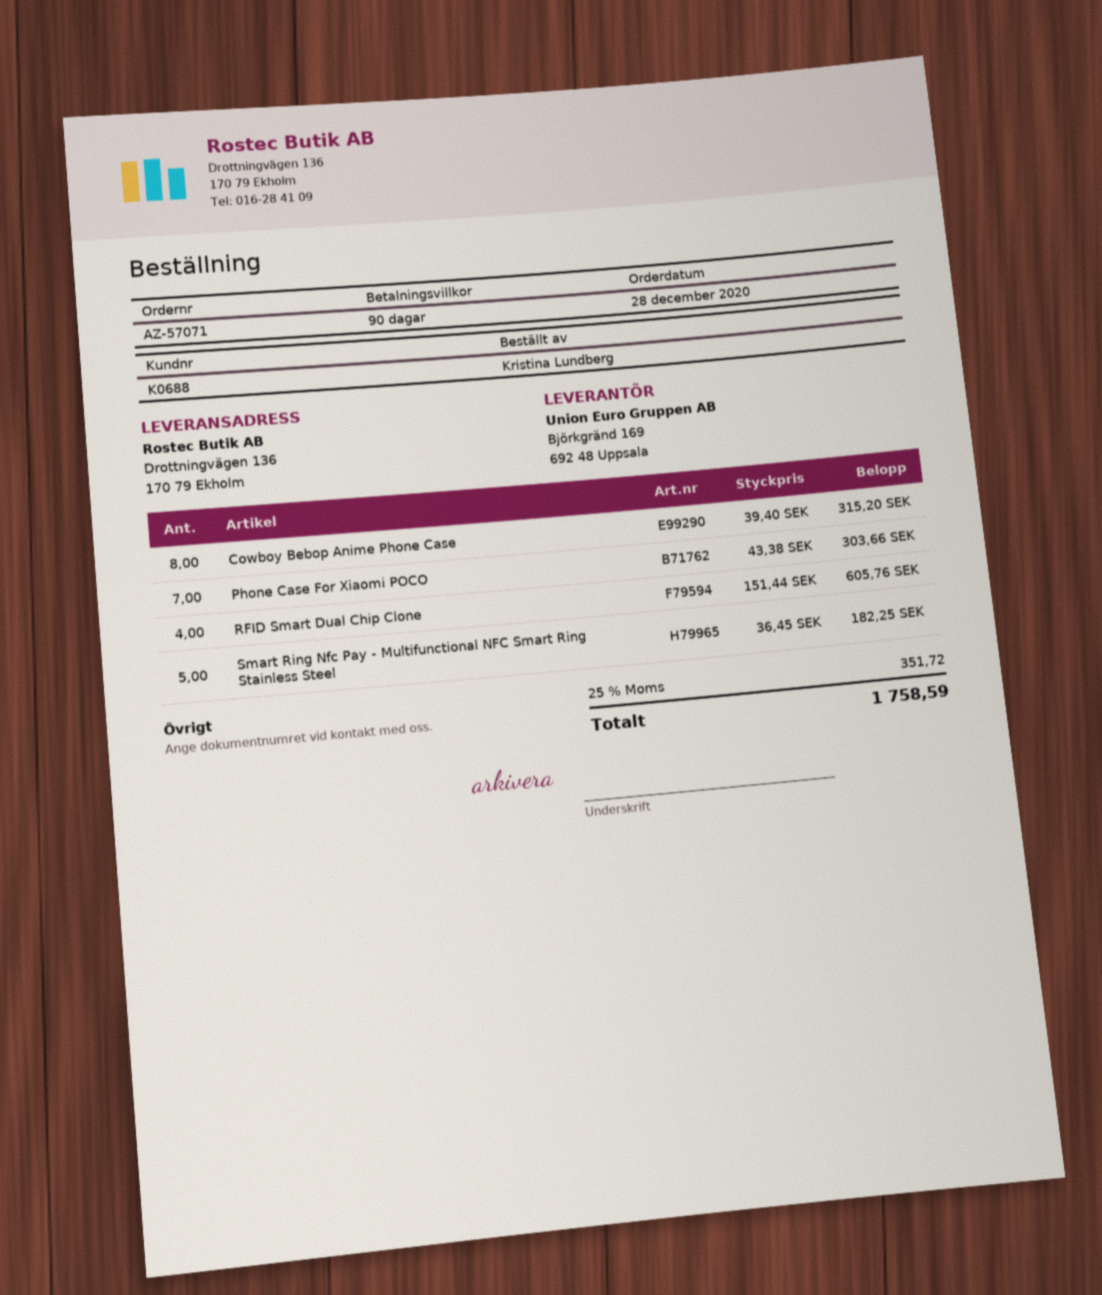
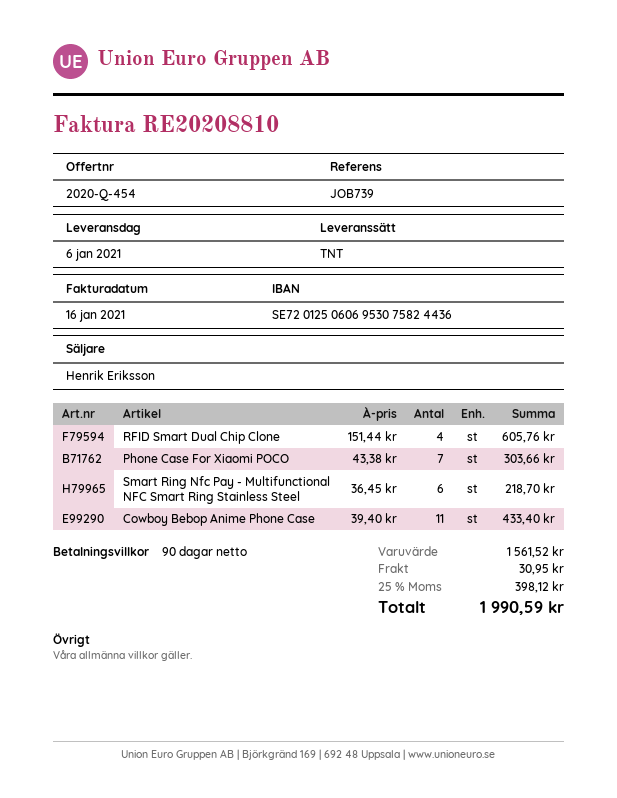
Cowboy Bebop Anime Phone Case: 8 x 39.40 = 315.20 -> 11 x 39.40 = 433.40
Smart Ring Nfc Pay - Multifunctional NFC Smart Ring Stainless Steel: 5 x 36.45 = 182.25 -> 6 x 36.45 = 218.70
shipping: none -> 30.95
tax: 25% = 351.72 -> 25% = 398.12
total: 1758.59 -> 1990.59

